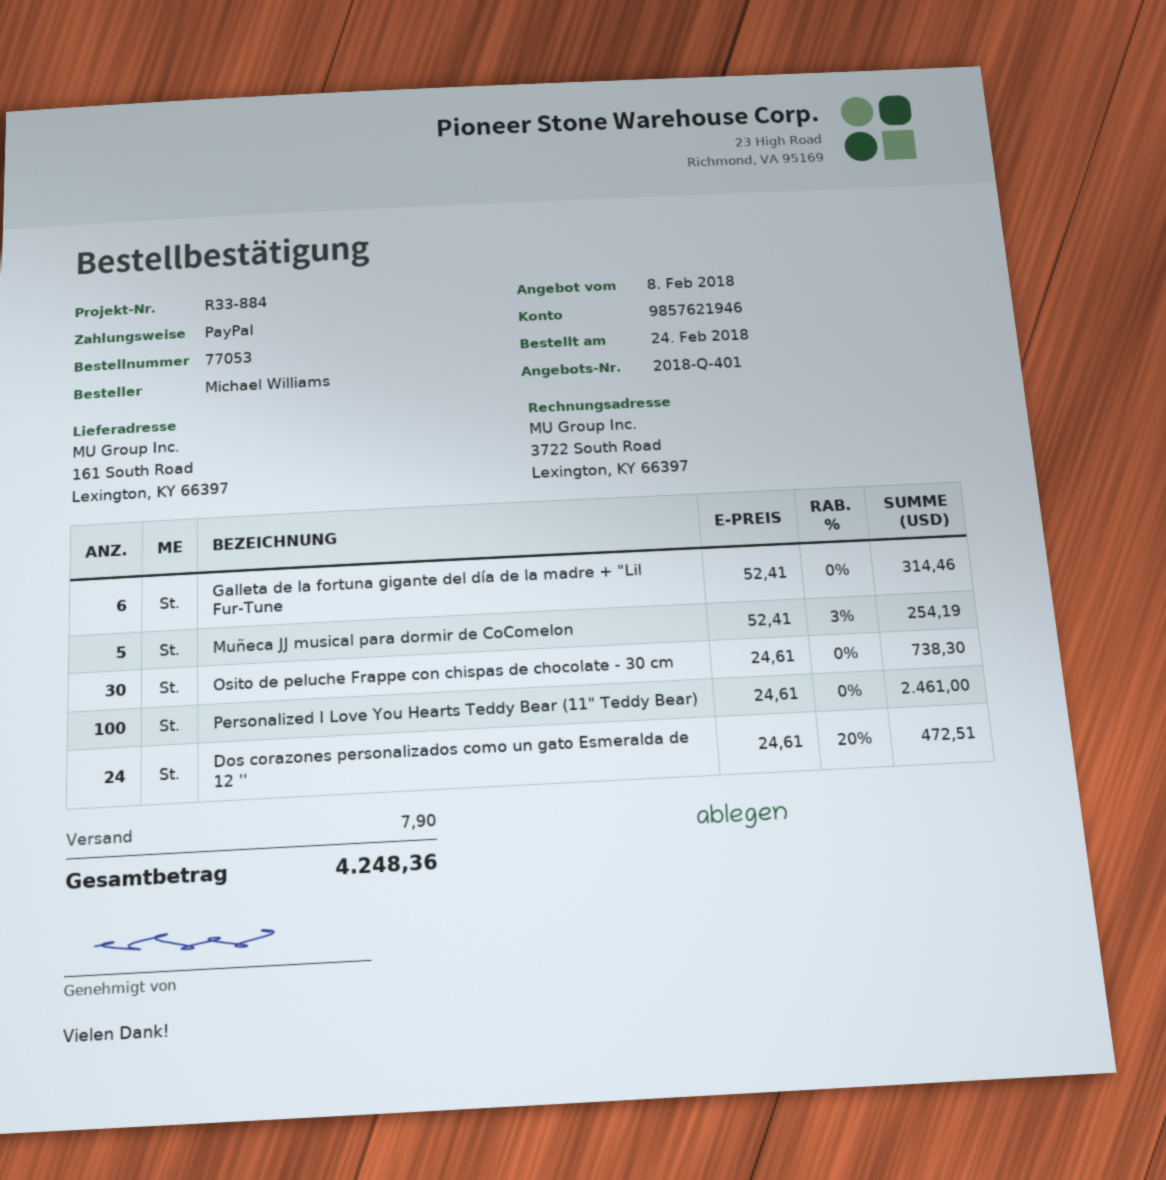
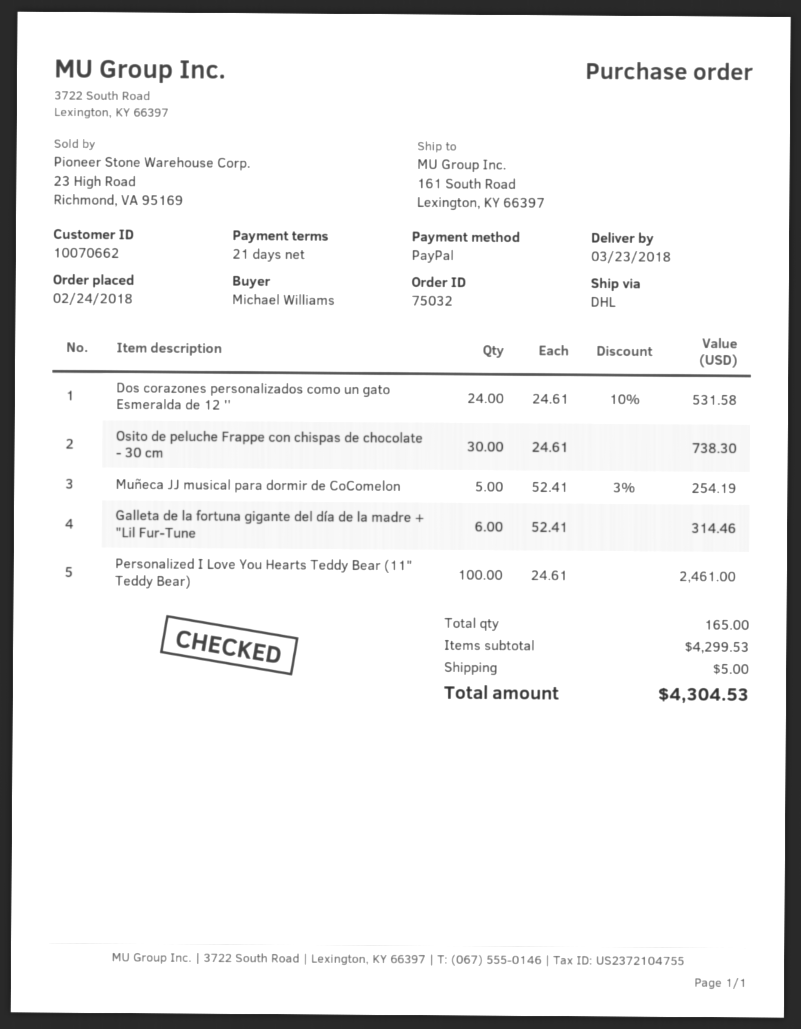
order number: 77053 -> 75032
Dos corazones personalizados como un gato Esmeralda de 12 '': 24 x 24.61 - 20% = 472.51 -> 24 x 24.61 - 10% = 531.58
shipping: 7.90 -> 5.00
total: 4248.36 -> 4304.53

